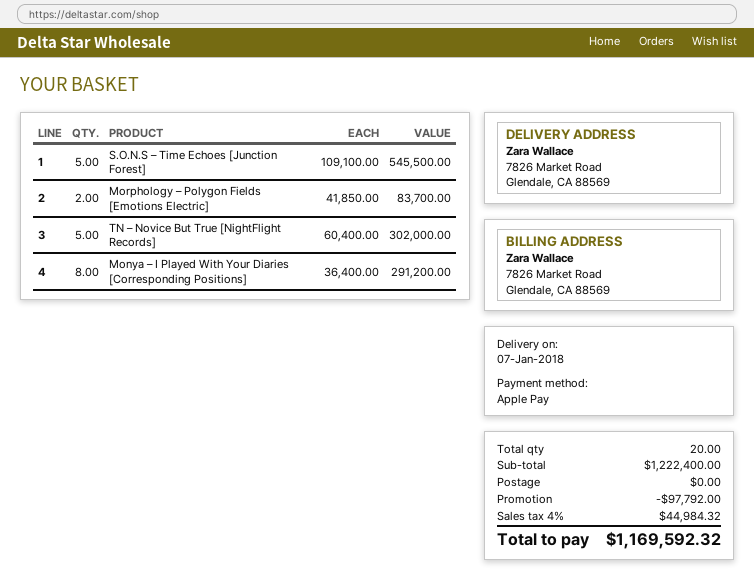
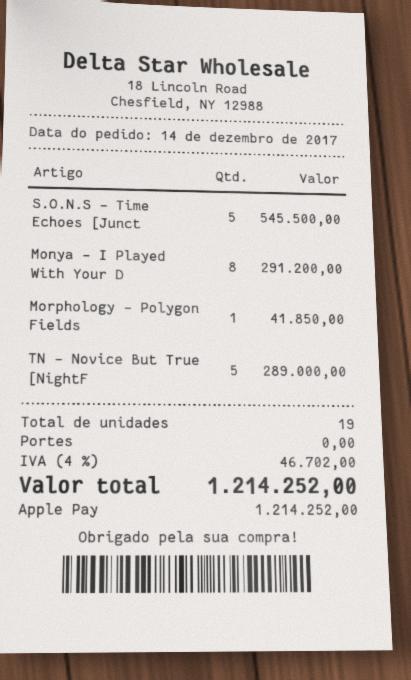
Morphology – Polygon Fields [Emotions Electric]: 2 for 83700.00 -> 1 for 41850.00
TN – Novice But True [NightFlight Records]: 5 for 302000.00 -> 5 for 289000.00
total quantity: 20 -> 19
discount: 97792.00 -> none
tax: 4% = 44984.32 -> 4% = 46702.00
total: 1169592.32 -> 1214252.00

